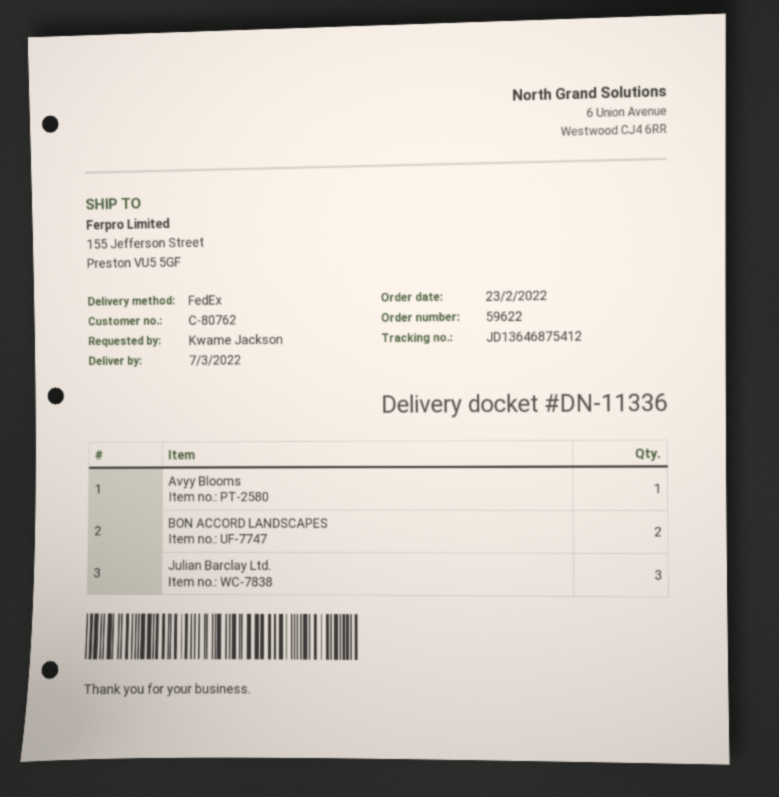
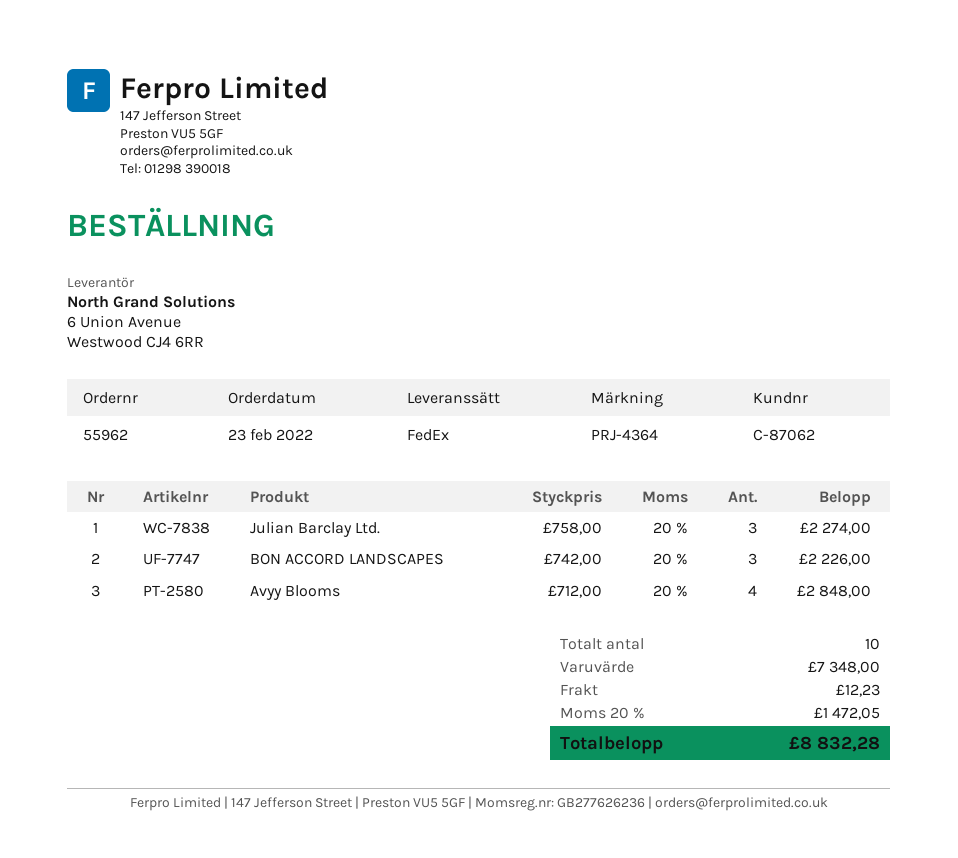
order number: 59622 -> 55962
customer number: C-80762 -> C-87062
Avyy Blooms: 1 -> 4
BON ACCORD LANDSCAPES: 2 -> 3

